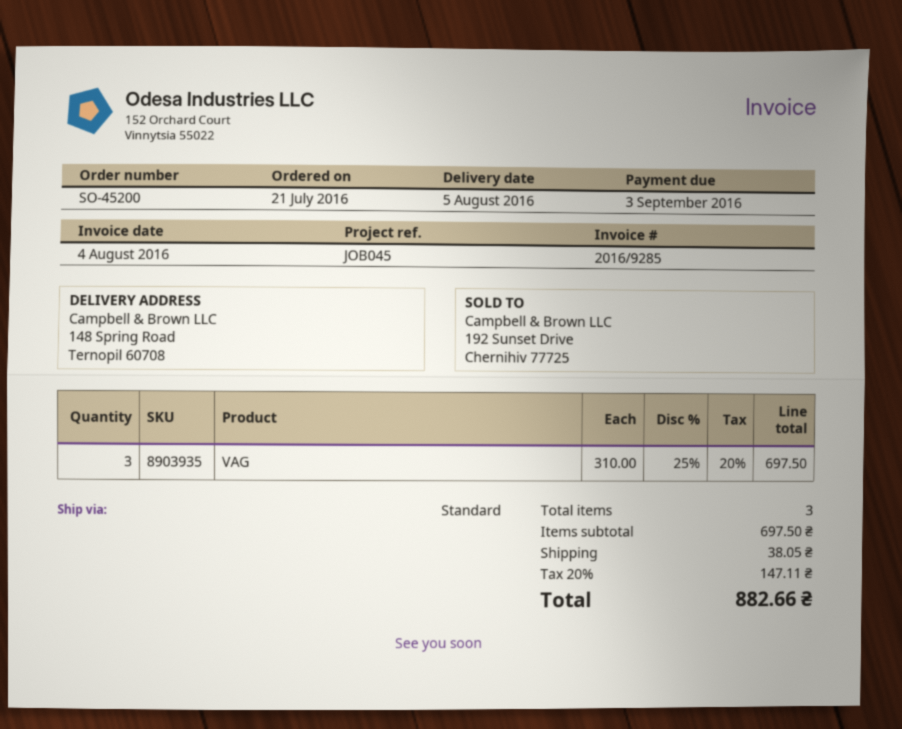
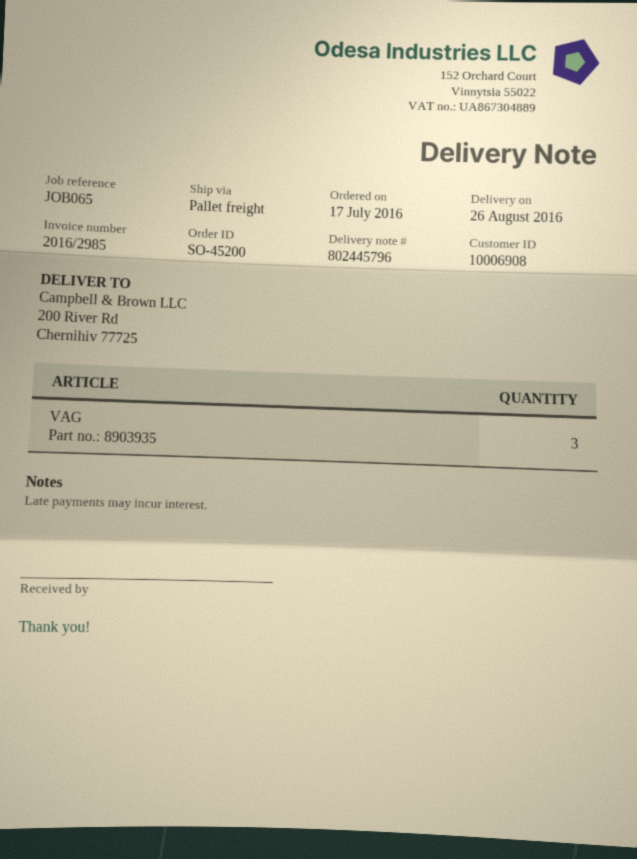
order date: 2016-07-21 -> 2016-07-17
delivery date: 2016-08-05 -> 2016-08-26
invoice number: 2016/9285 -> 2016/2985
reference: JOB045 -> JOB065
shipping method: standard -> pallet freight
ship to: 148 Spring Road, Ternopil 60708 -> 200 River Rd, Chernihiv 77725

